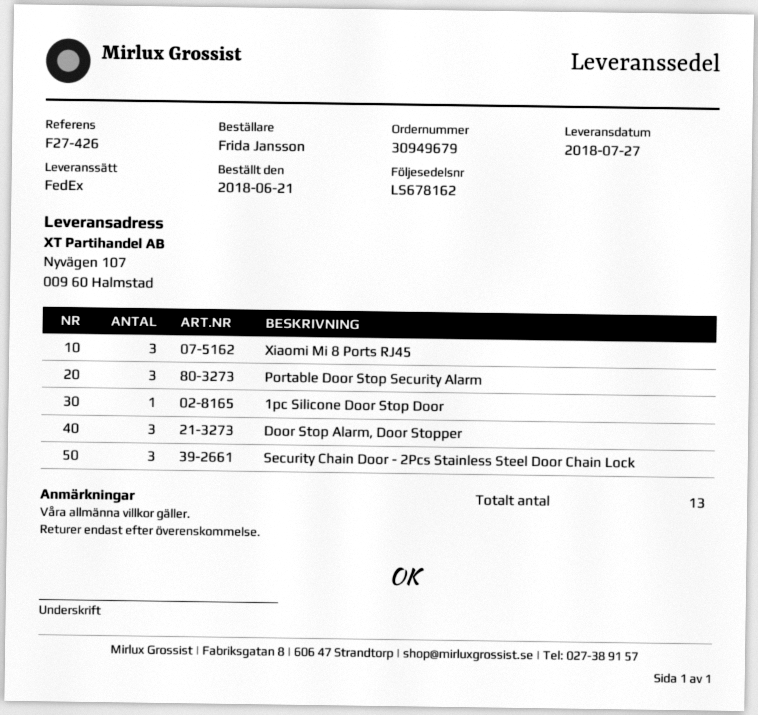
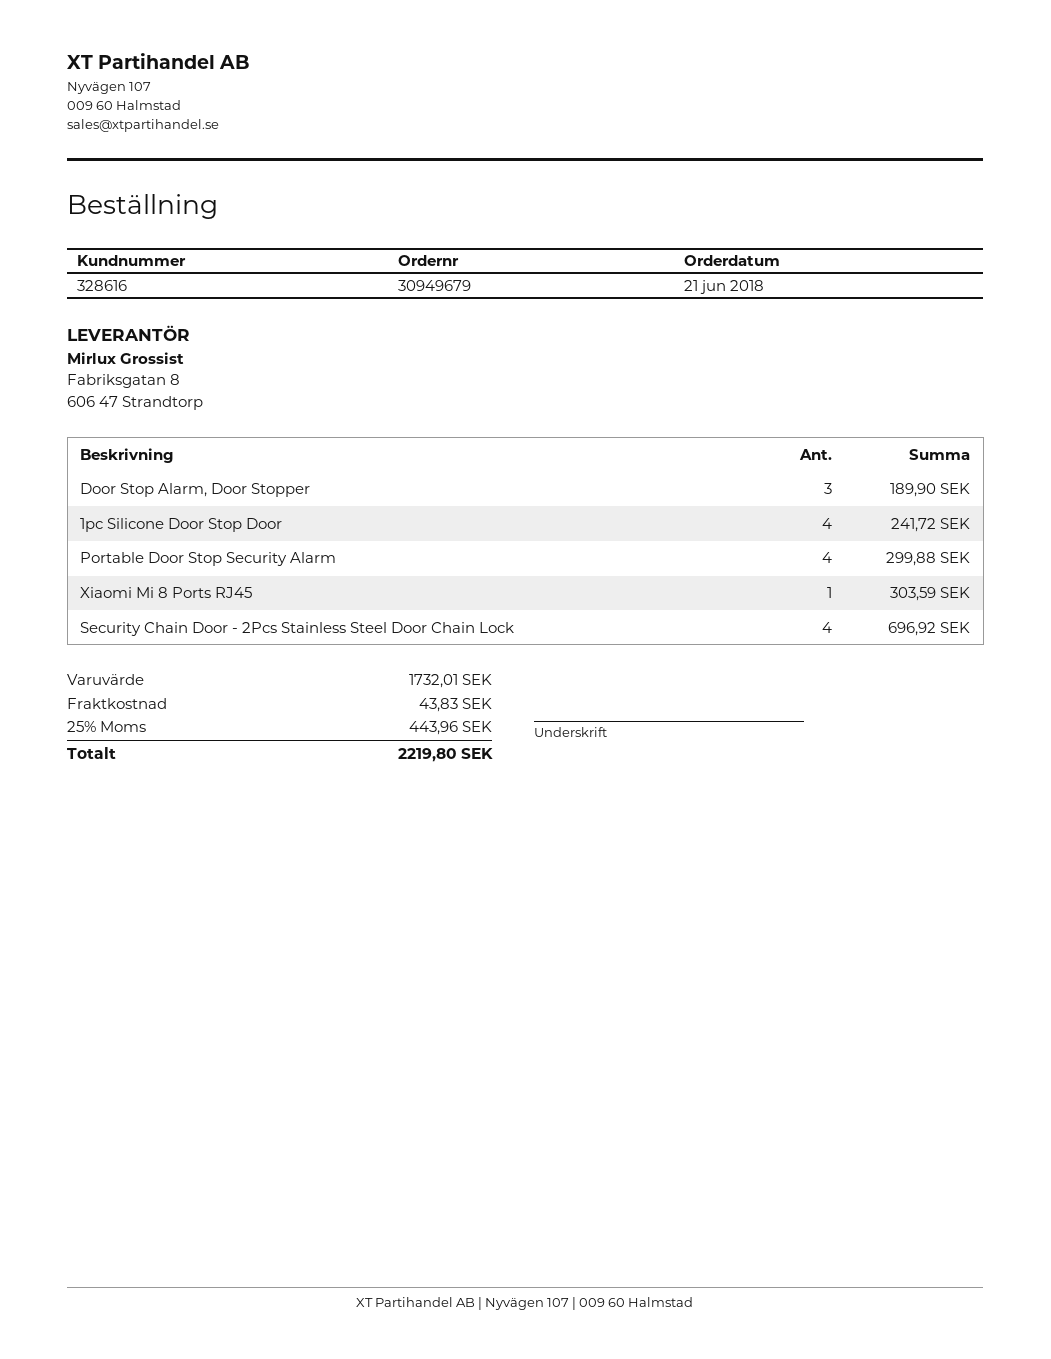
Xiaomi Mi 8 Ports RJ45: 3 -> 1
Portable Door Stop Security Alarm: 3 -> 4
1pc Silicone Door Stop Door: 1 -> 4
Security Chain Door - 2Pcs Stainless Steel Door Chain Lock: 3 -> 4

